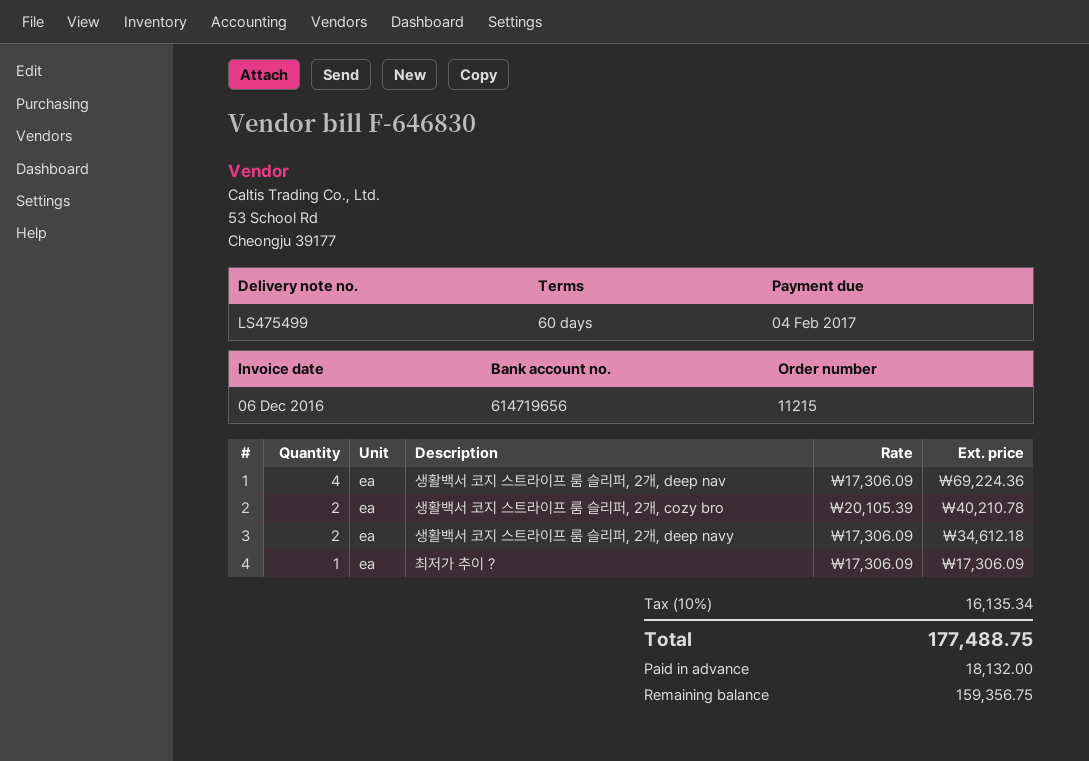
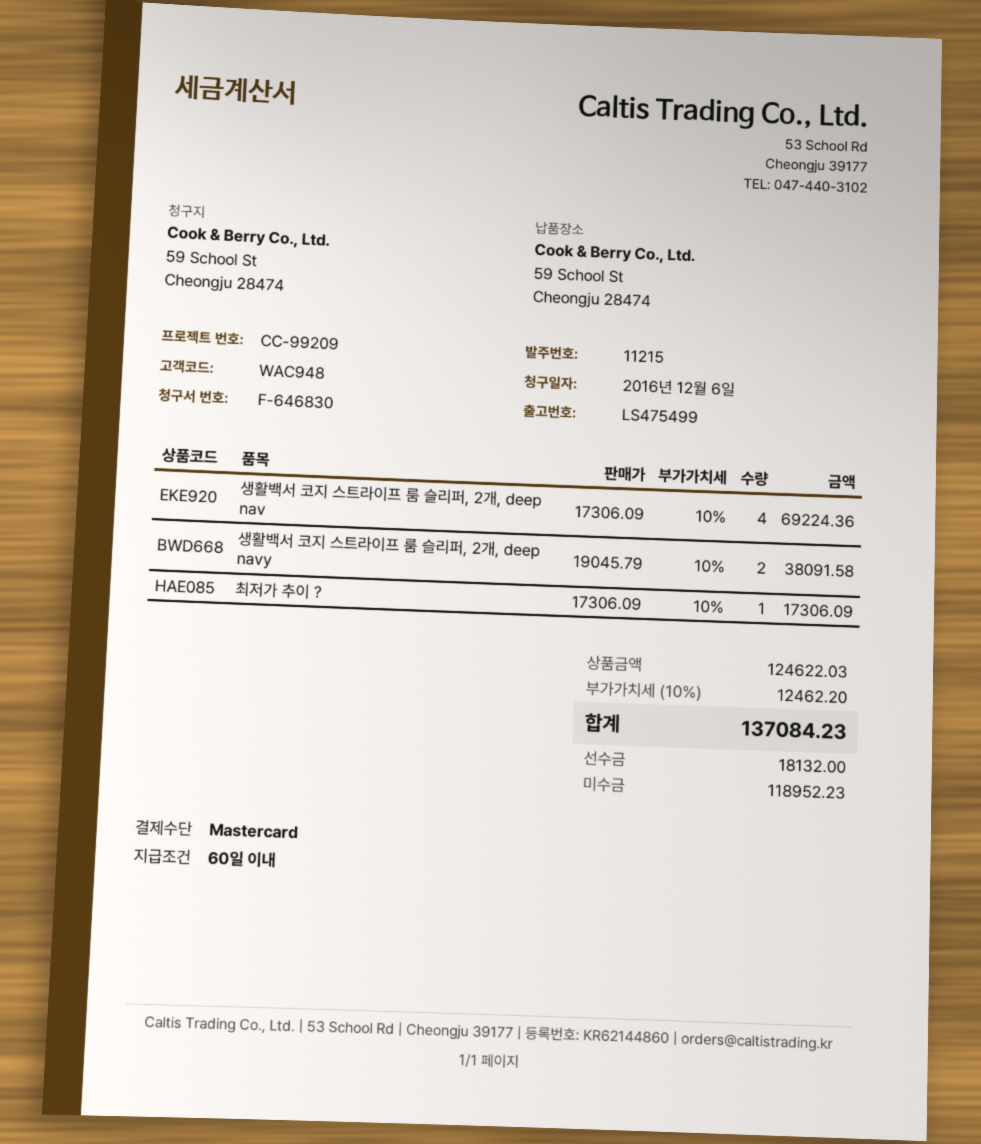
생활백서 코지 스트라이프 룸 슬리퍼, 2개, cozy bro: 2 x 20105.39 = 40210.78 -> none
생활백서 코지 스트라이프 룸 슬리퍼, 2개, deep navy: 2 x 17306.09 = 34612.18 -> 2 x 19045.79 = 38091.58
tax: 10% = 16135.34 -> 10% = 12462.20
total: 177488.75 -> 137084.23
balance: 159356.75 -> 118952.23

